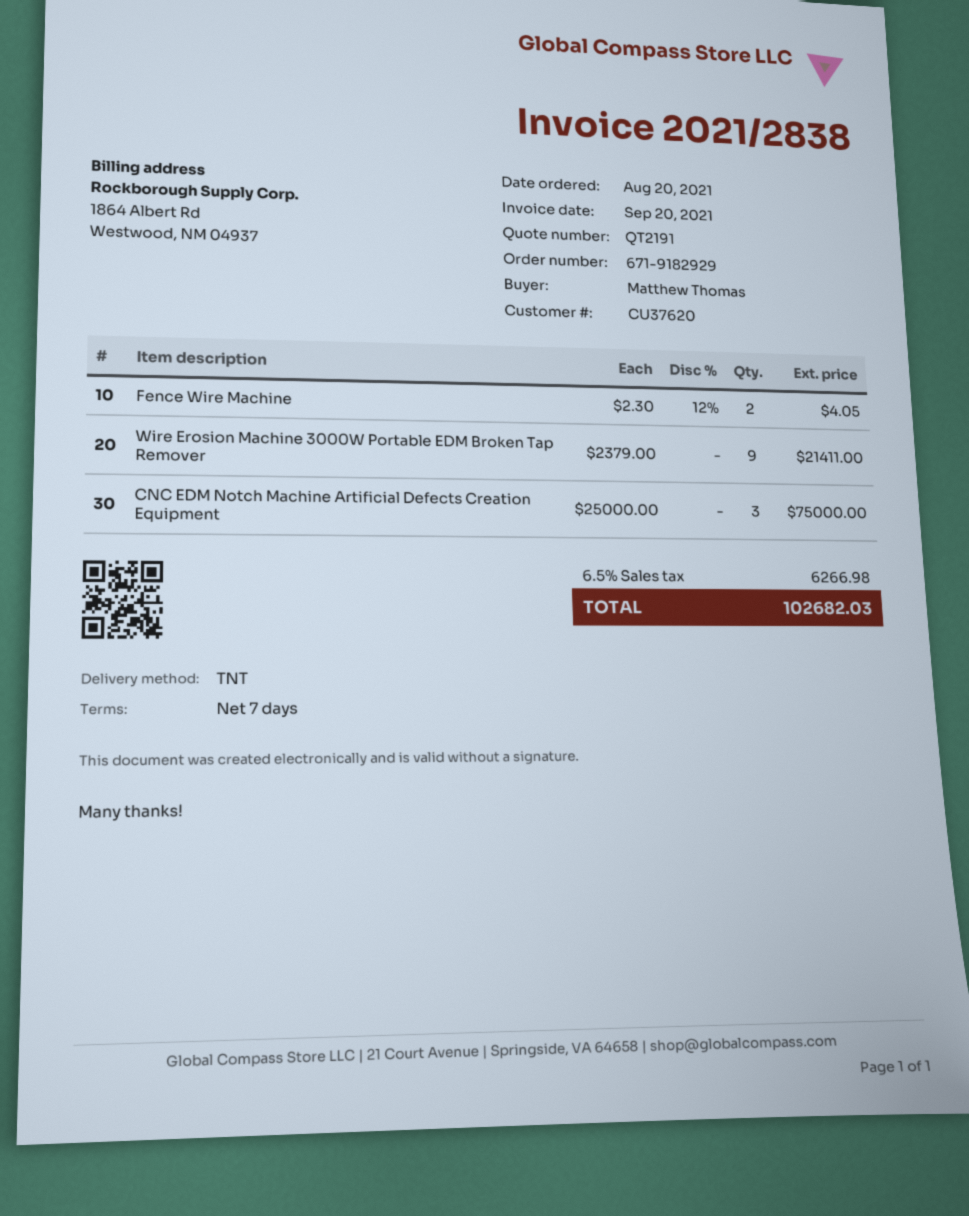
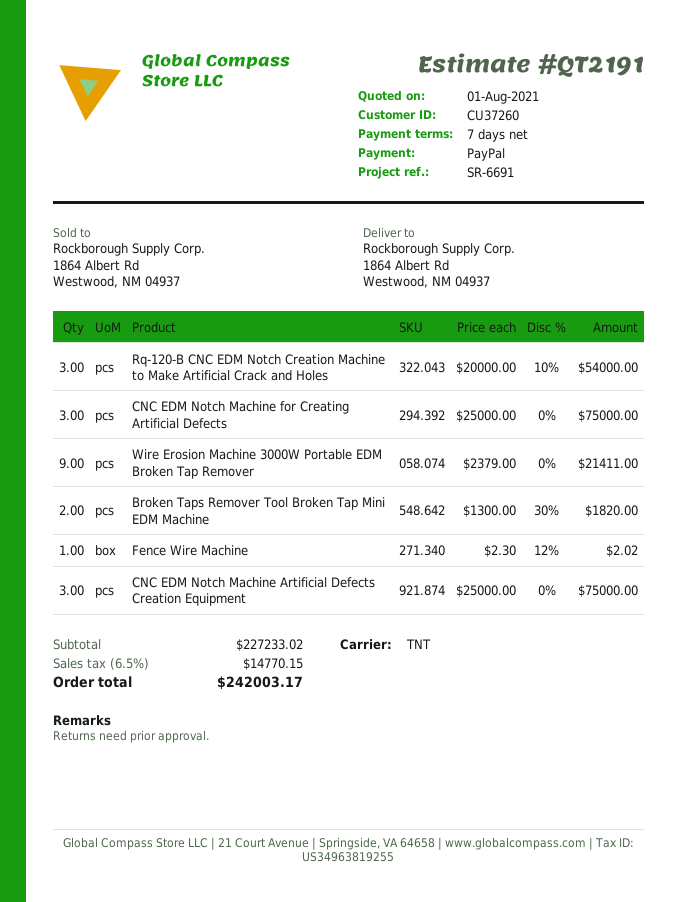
customer number: CU37620 -> CU37260
Fence Wire Machine: 2 x 2.30 - 12% = 4.05 -> 1 x 2.30 - 12% = 2.02
Rq-120-B CNC EDM Notch Creation Machine to Make Artificial Crack and Holes: none -> 3 x 20000.00 - 10% = 54000.00
CNC EDM Notch Machine for Creating Artificial Defects: none -> 3 x 25000.00 = 75000.00
Broken Taps Remover Tool Broken Tap Mini EDM Machine: none -> 2 x 1300.00 - 30% = 1820.00
tax: 6.5% = 6266.98 -> 6.5% = 14770.15
total: 102682.03 -> 242003.17

